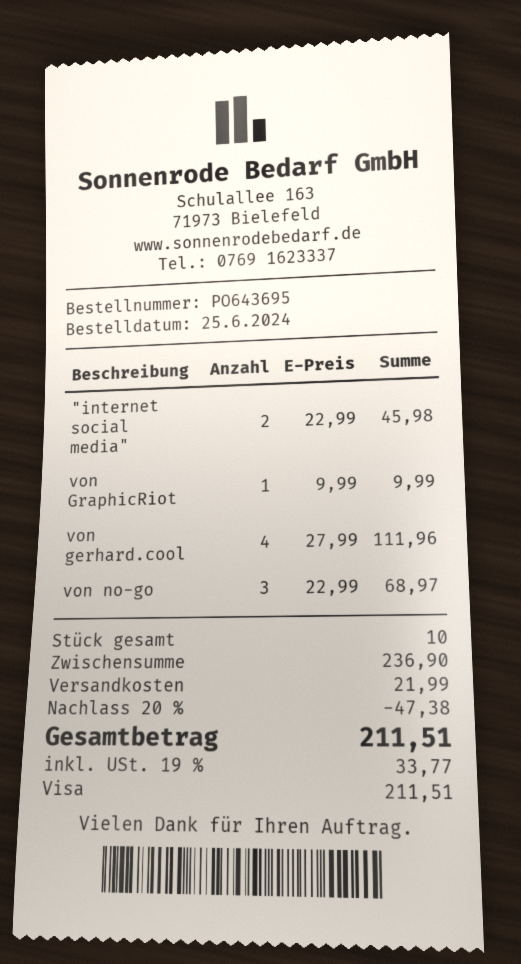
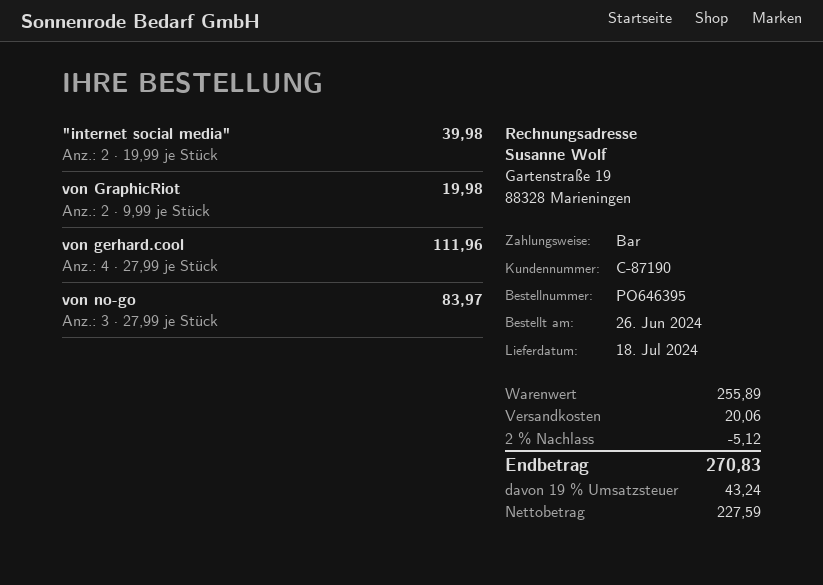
order number: PO643695 -> PO646395
order date: 2024-06-25 -> 2024-06-26
payment method: Visa -> cash
"internet social media": 2 x 22.99 = 45.98 -> 2 x 19.99 = 39.98
von GraphicRiot: 1 x 9.99 = 9.99 -> 2 x 9.99 = 19.98
von no-go: 3 x 22.99 = 68.97 -> 3 x 27.99 = 83.97
subtotal: 236.90 -> 255.89
discount: 20% = 47.38 -> 2% = 5.12
shipping: 21.99 -> 20.06
tax: 19% = 33.77 -> 19% = 43.24
total: 211.51 -> 270.83

